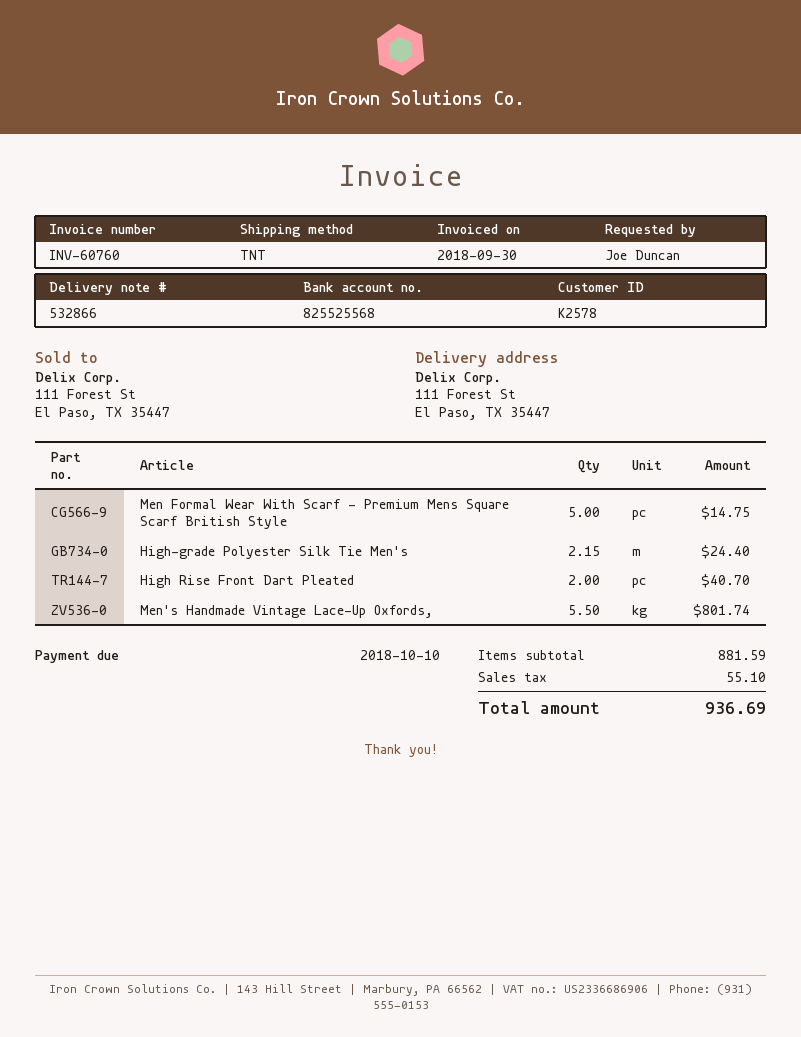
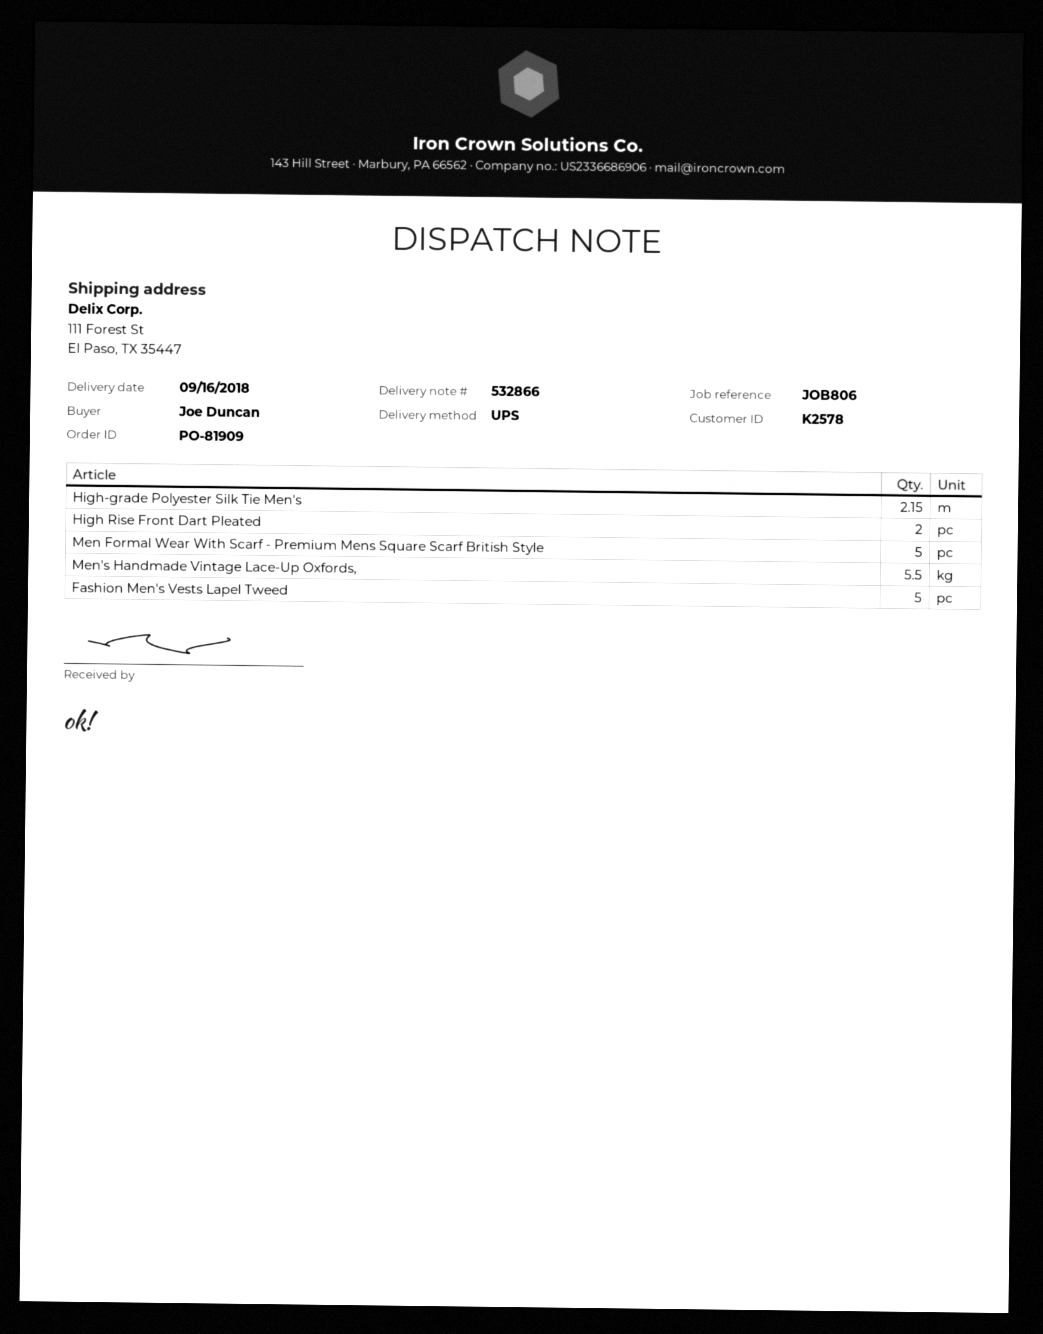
shipping method: TNT -> UPS
Fashion Men's Vests Lapel Tweed: none -> 5

